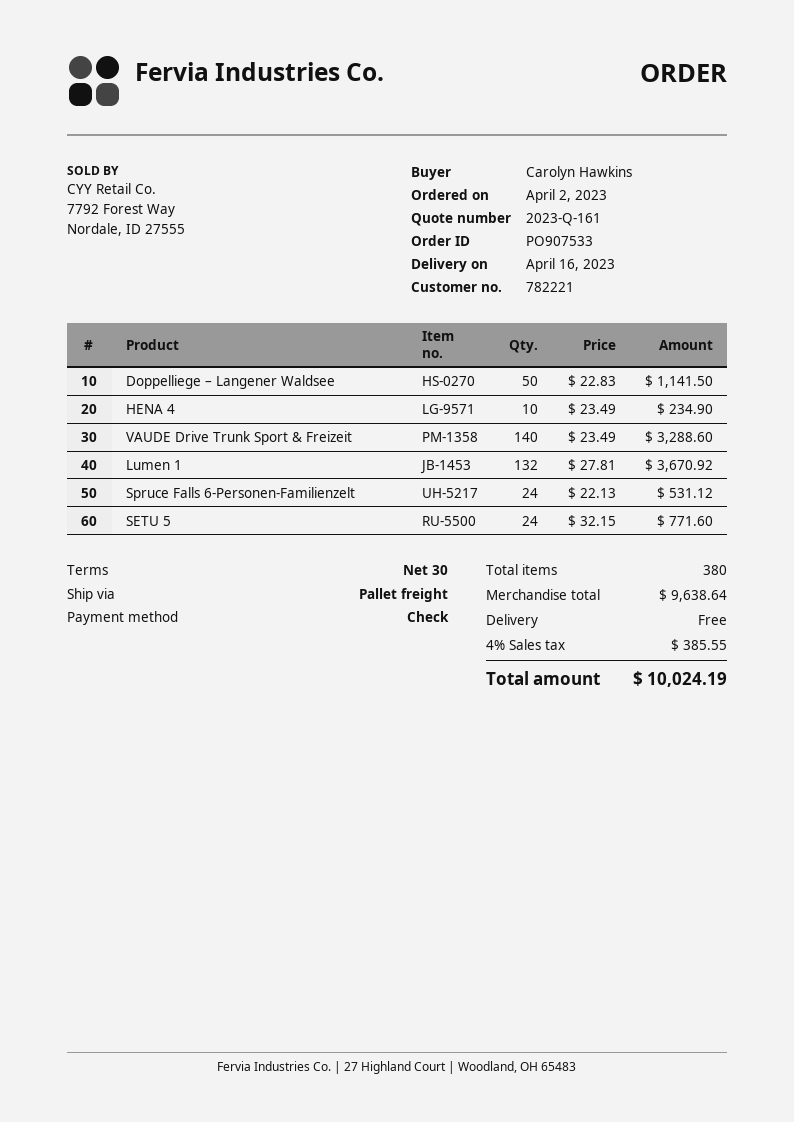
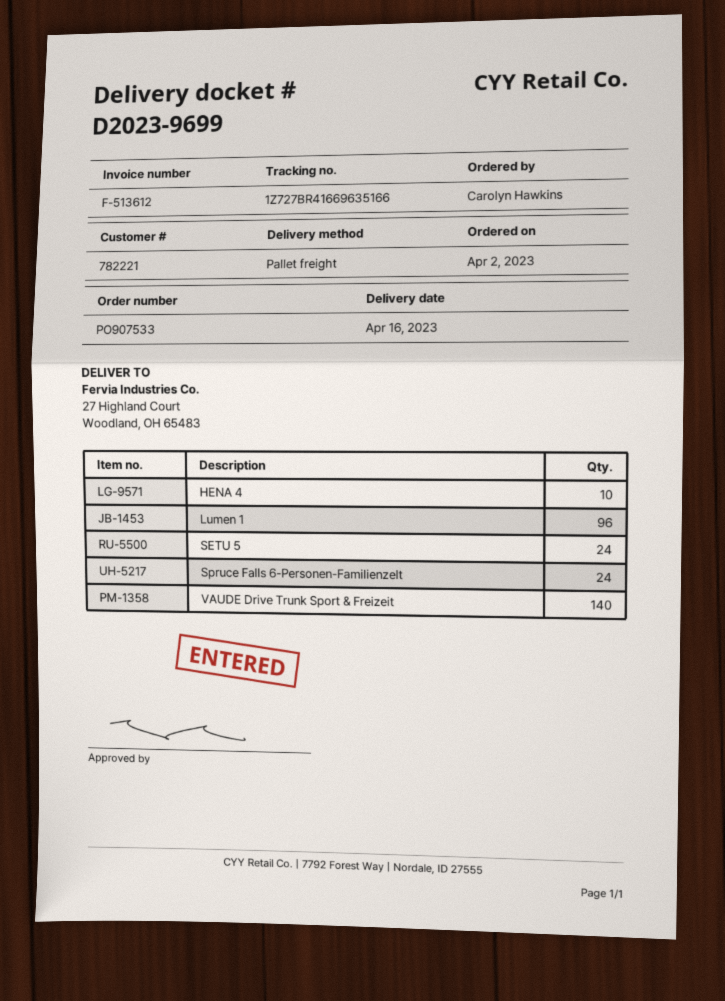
Doppelliege – Langener Waldsee: 50 -> none
Lumen 1: 132 -> 96

